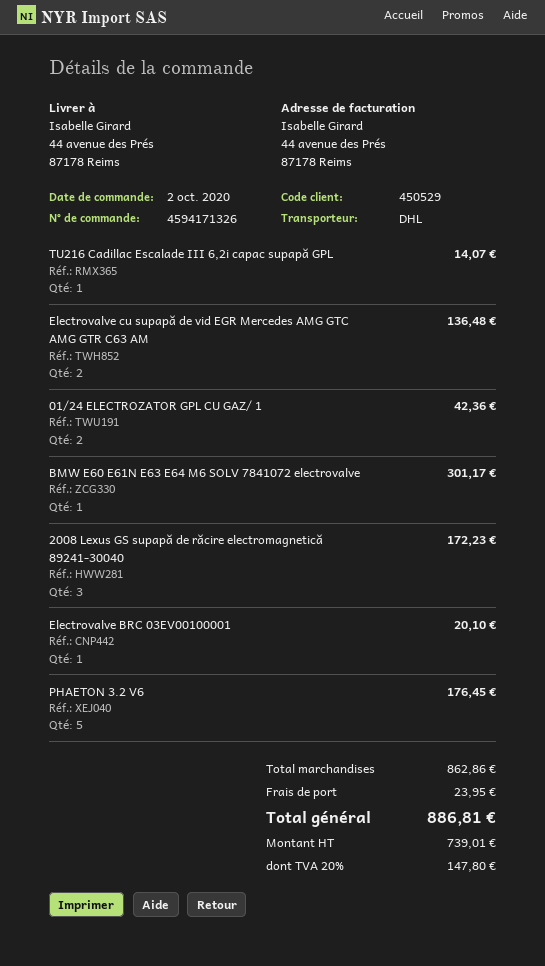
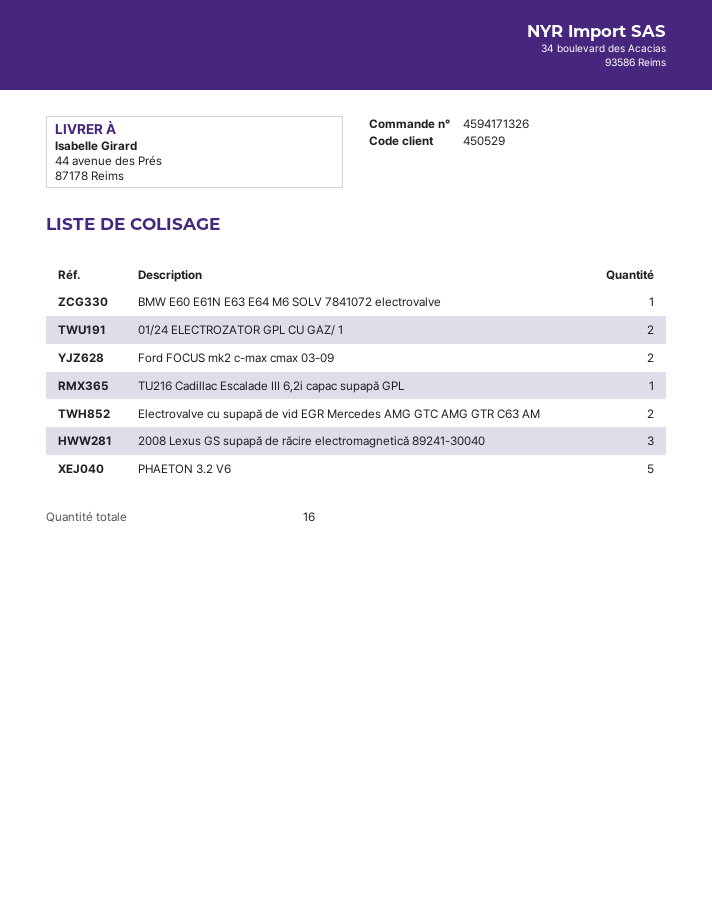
Electrovalve BRC 03EV00100001: 1 -> none
Ford FOCUS mk2 c-max cmax 03-09: none -> 2

